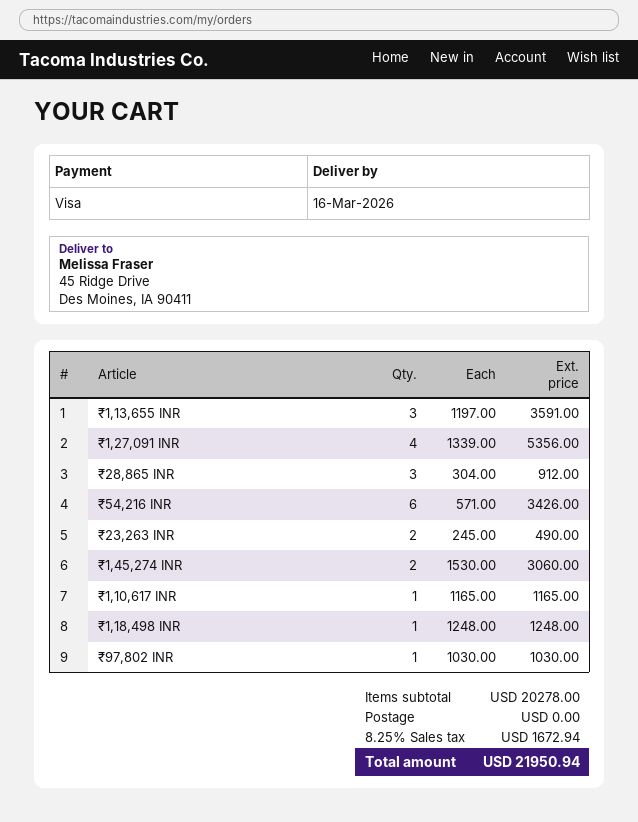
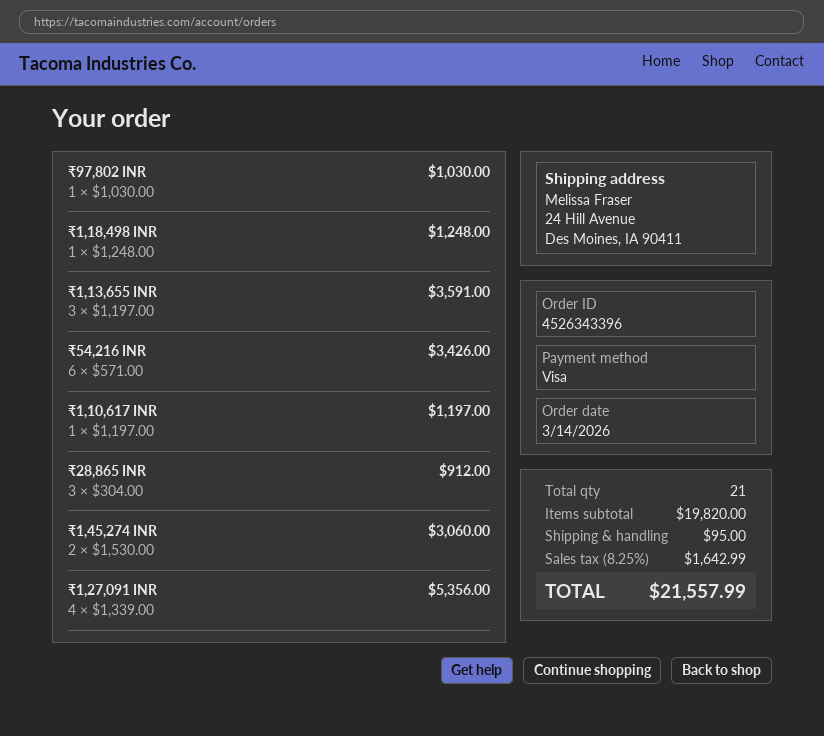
ship to: 45 Ridge Drive, Des Moines, IA 90411 -> 24 Hill Avenue, Des Moines, IA 90411
₹23,263 INR: 2 x 245.00 = 490.00 -> none
₹1,10,617 INR: 1 x 1165.00 = 1165.00 -> 1 x 1197.00 = 1197.00
subtotal: 20278.00 -> 19820.00
shipping: 0.00 -> 95.00
tax: 8.25% = 1672.94 -> 8.25% = 1642.99
total: 21950.94 -> 21557.99

